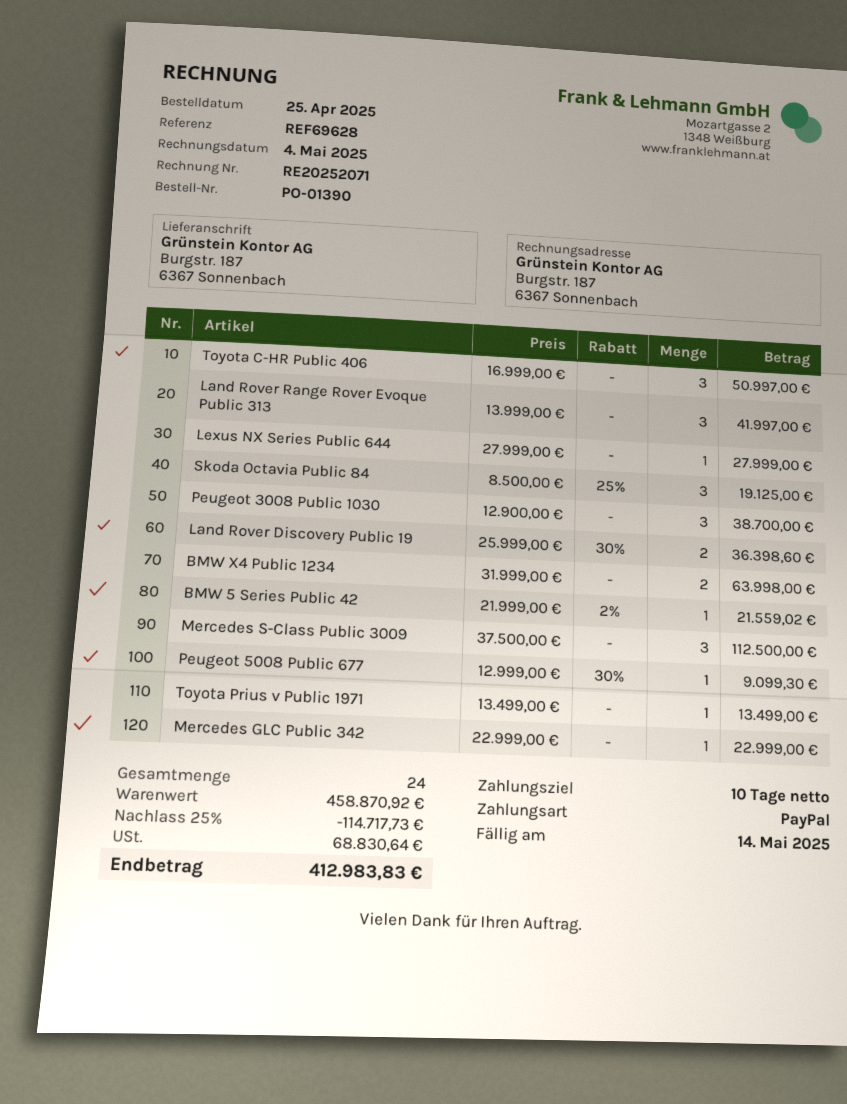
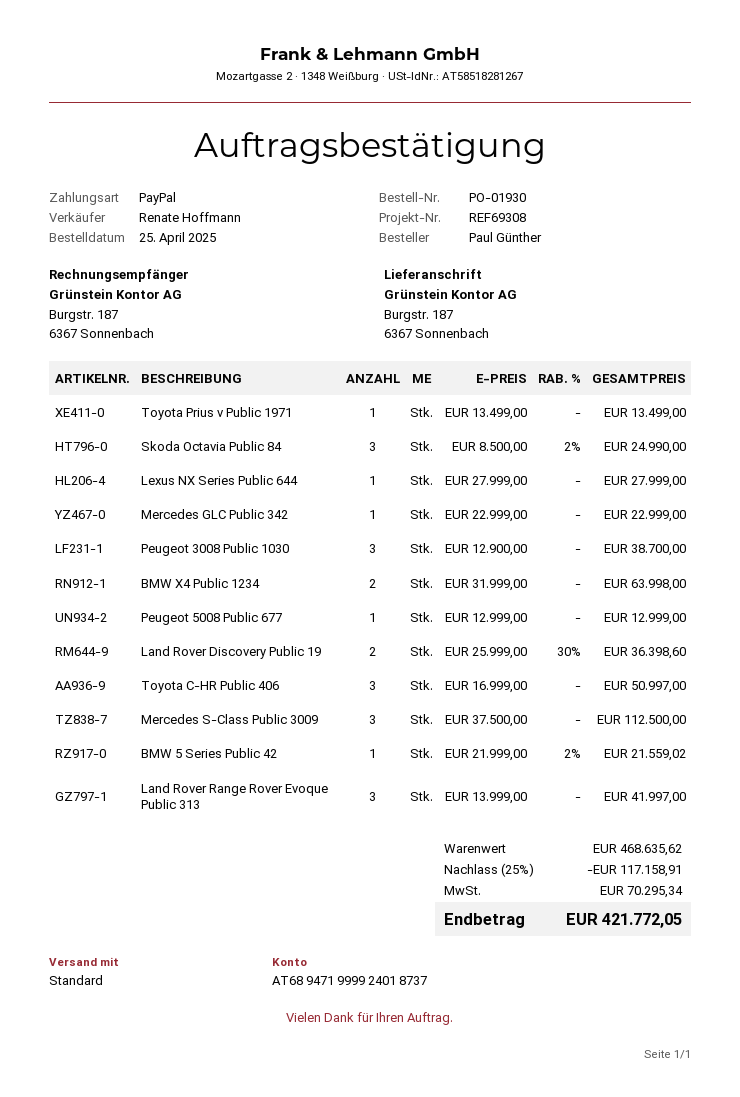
order number: PO-01390 -> PO-01930
reference: REF69628 -> REF69308
Skoda Octavia Public 84: 3 x 8500.00 - 25% = 19125.00 -> 3 x 8500.00 - 2% = 24990.00
Peugeot 5008 Public 677: 1 x 12999.00 - 30% = 9099.30 -> 1 x 12999.00 = 12999.00
subtotal: 458870.92 -> 468635.62
discount: 25% = 114717.73 -> 25% = 117158.91
tax: 68830.64 -> 70295.34
total: 412983.83 -> 421772.05

